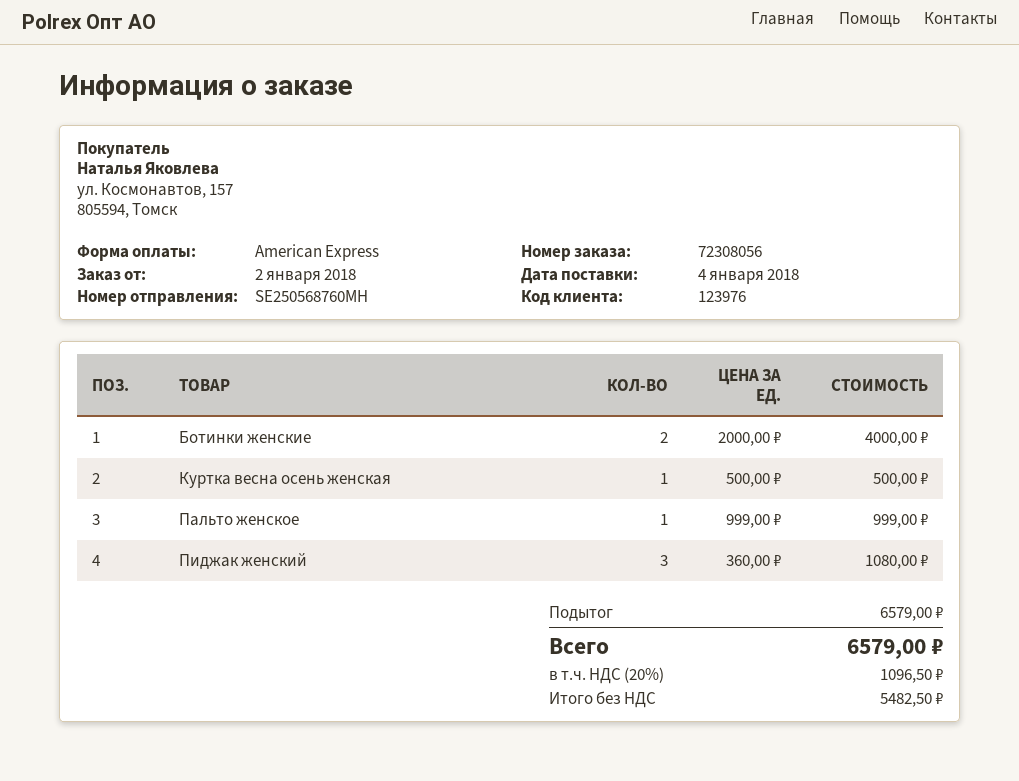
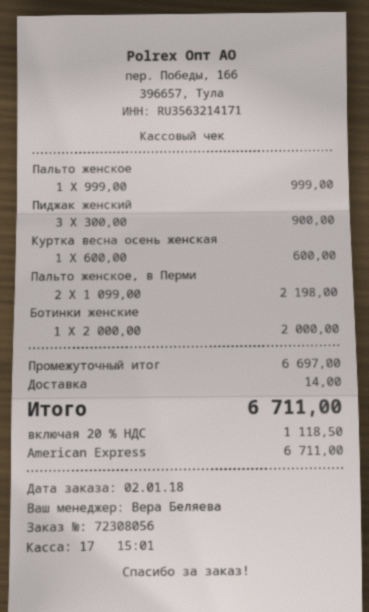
Ботинки женские: 2 x 2000.00 = 4000.00 -> 1 x 2000.00 = 2000.00
Куртка весна осень женская: 1 x 500.00 = 500.00 -> 1 x 600.00 = 600.00
Пиджак женский: 3 x 360.00 = 1080.00 -> 3 x 300.00 = 900.00
Пальто женское, в Перми: none -> 2 x 1099.00 = 2198.00
subtotal: 6579.00 -> 6697.00
shipping: none -> 14.00
tax: 20% = 1096.50 -> 20% = 1118.50
total: 6579.00 -> 6711.00

